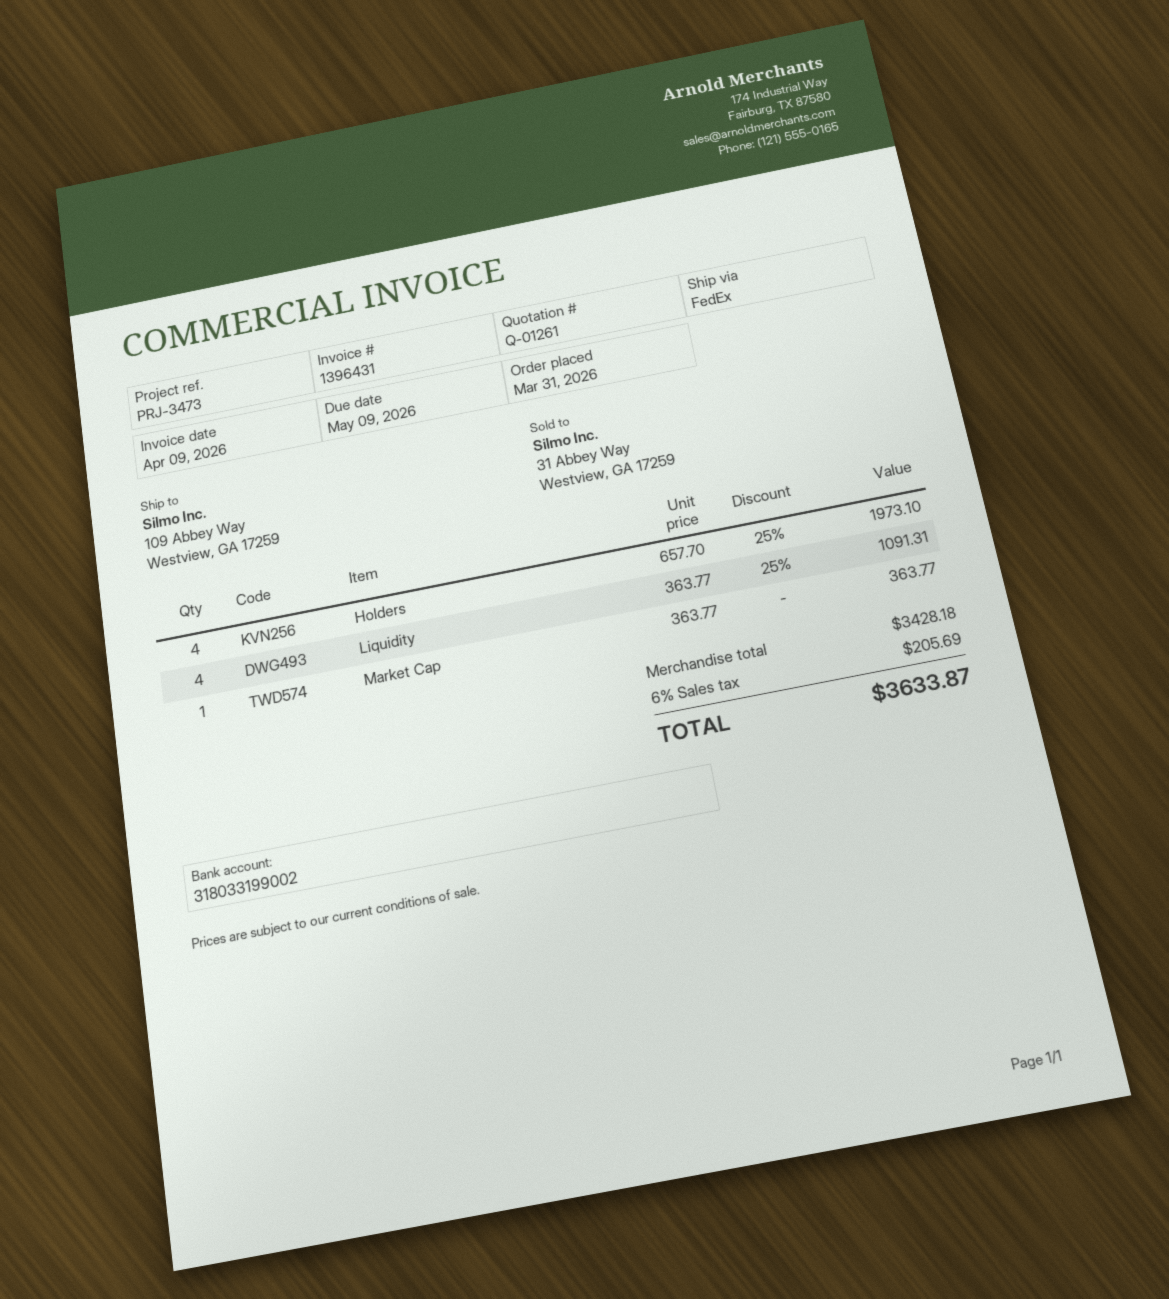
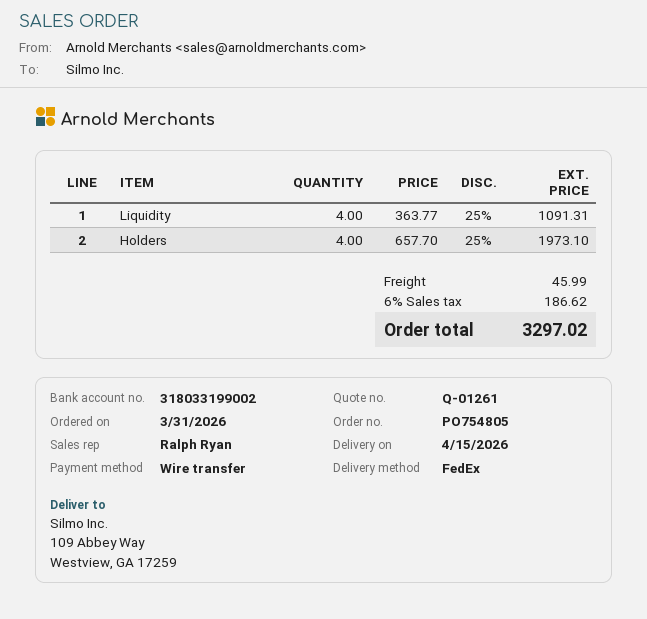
Market Cap: 1 x 363.77 = 363.77 -> none
shipping: none -> 45.99
tax: 6% = 205.69 -> 6% = 186.62
total: 3633.87 -> 3297.02

